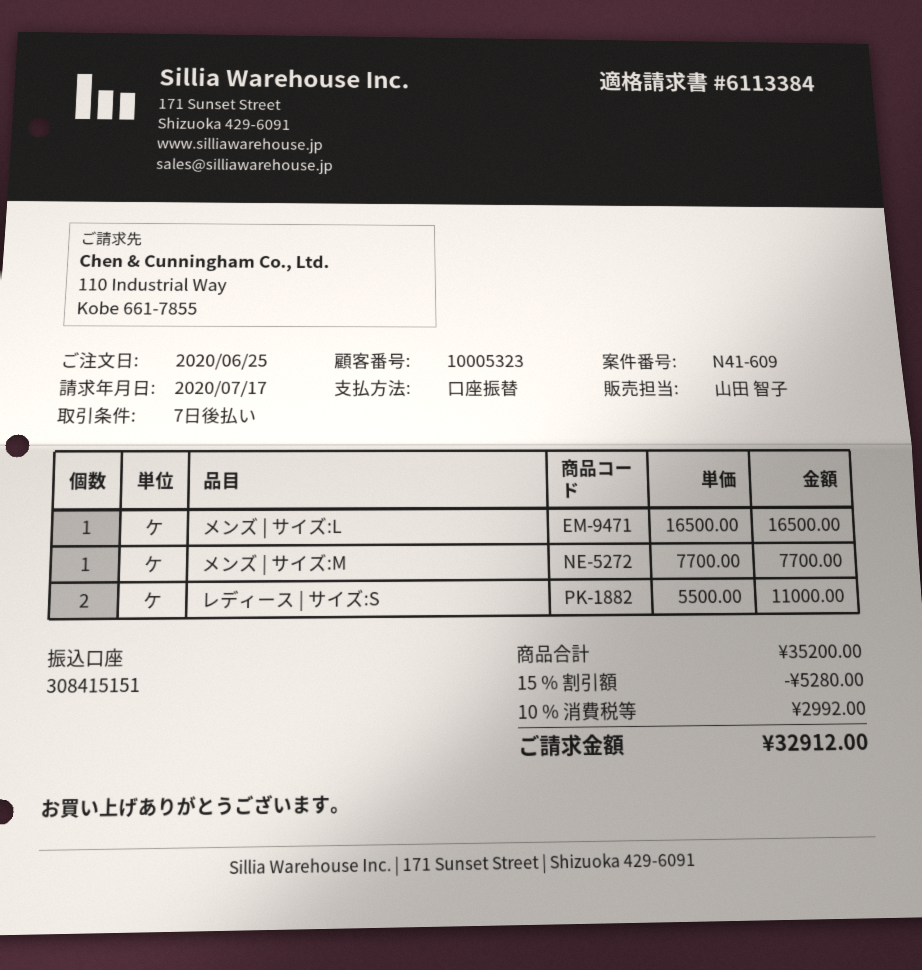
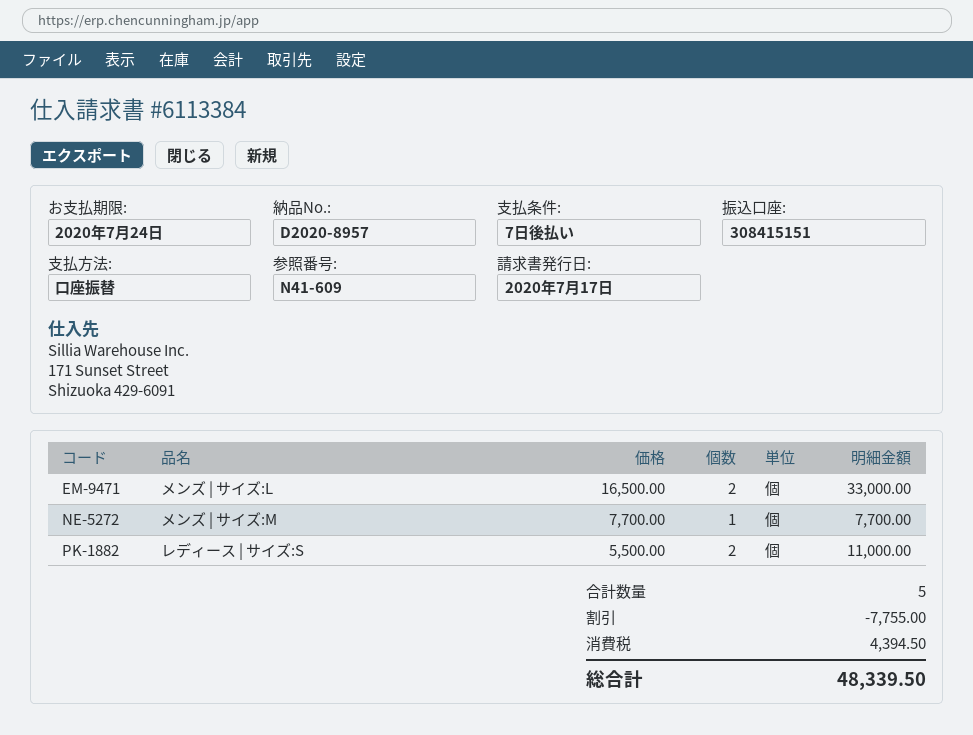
メンズ | サイズ:L: 1 x 16500.00 = 16500.00 -> 2 x 16500.00 = 33000.00
discount: 5280.00 -> 7755.00
tax: 2992.00 -> 4394.50
total: 32912.00 -> 48339.50

